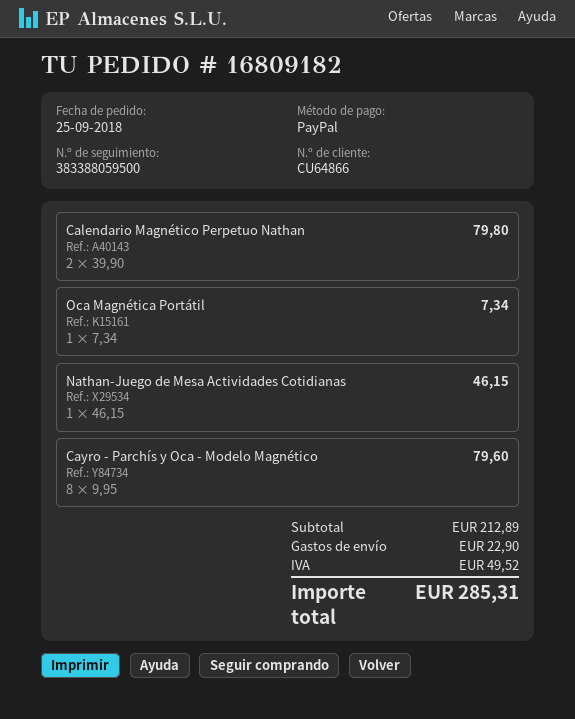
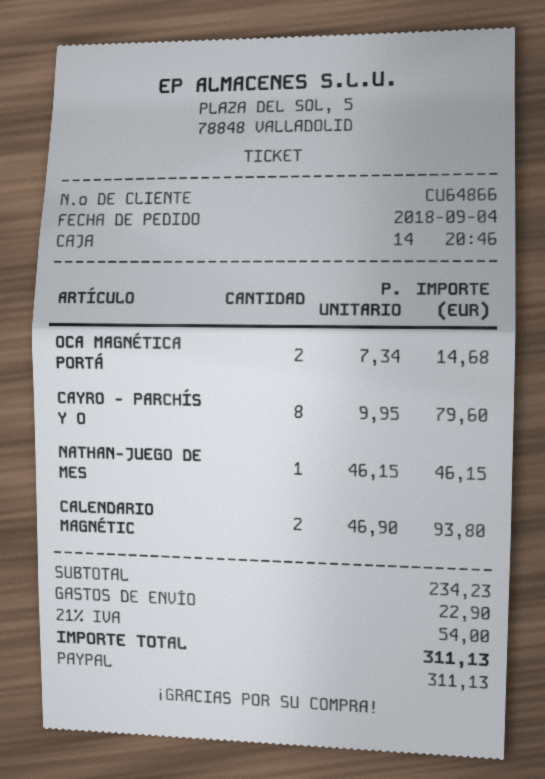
order date: 2018-09-25 -> 2018-09-04
Calendario Magnético Perpetuo Nathan: 2 x 39.90 = 79.80 -> 2 x 46.90 = 93.80
Oca Magnética Portátil: 1 x 7.34 = 7.34 -> 2 x 7.34 = 14.68
subtotal: 212.89 -> 234.23
tax: 49.52 -> 54.00
total: 285.31 -> 311.13

